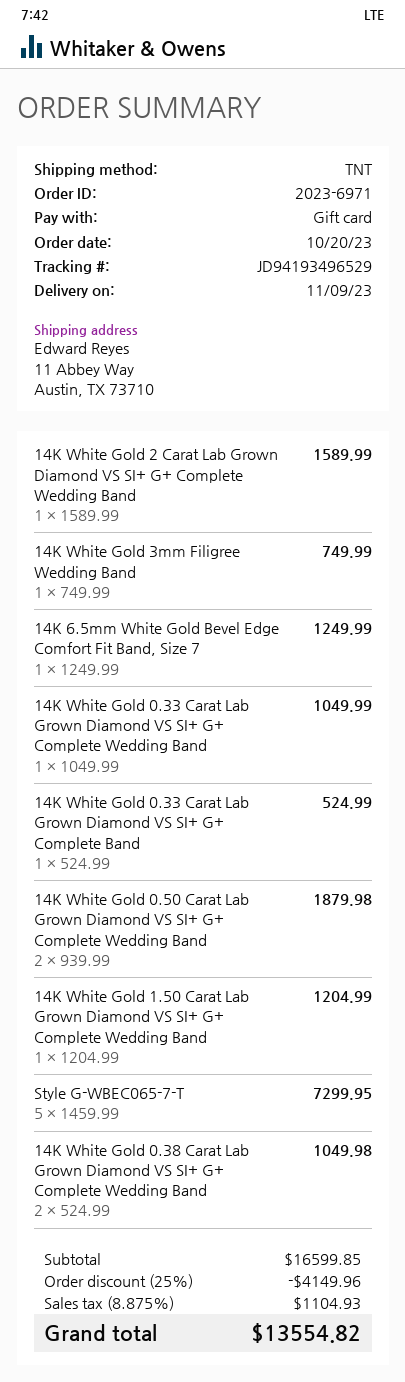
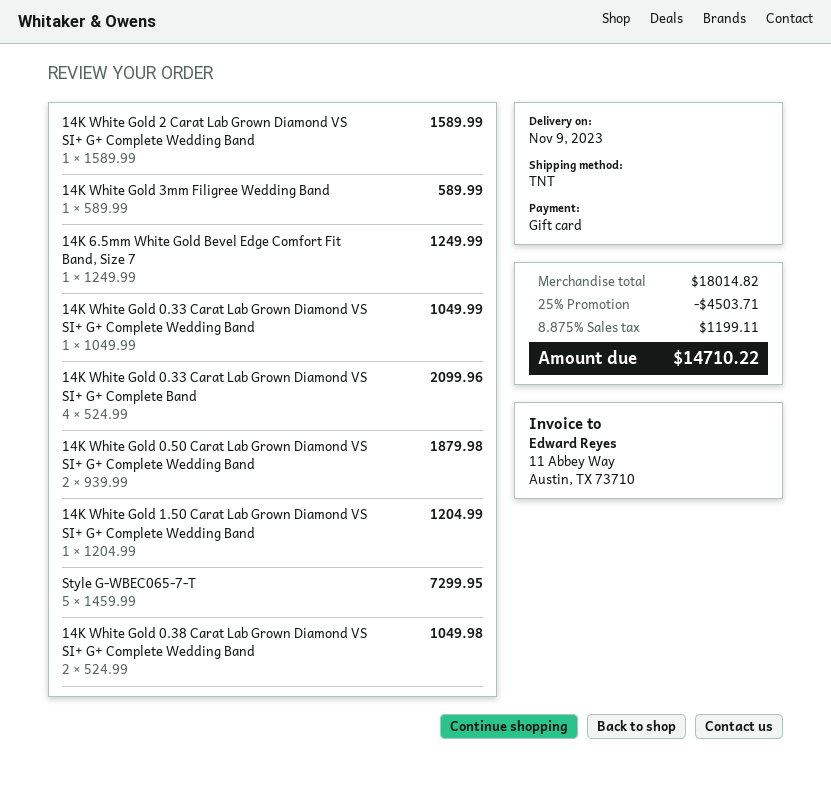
14K White Gold 3mm Filigree Wedding Band: 1 x 749.99 = 749.99 -> 1 x 589.99 = 589.99
14K White Gold 0.33 Carat Lab Grown Diamond VS SI+ G+ Complete Band: 1 x 524.99 = 524.99 -> 4 x 524.99 = 2099.96
subtotal: 16599.85 -> 18014.82
discount: 25% = 4149.96 -> 25% = 4503.71
tax: 8.875% = 1104.93 -> 8.875% = 1199.11
total: 13554.82 -> 14710.22

